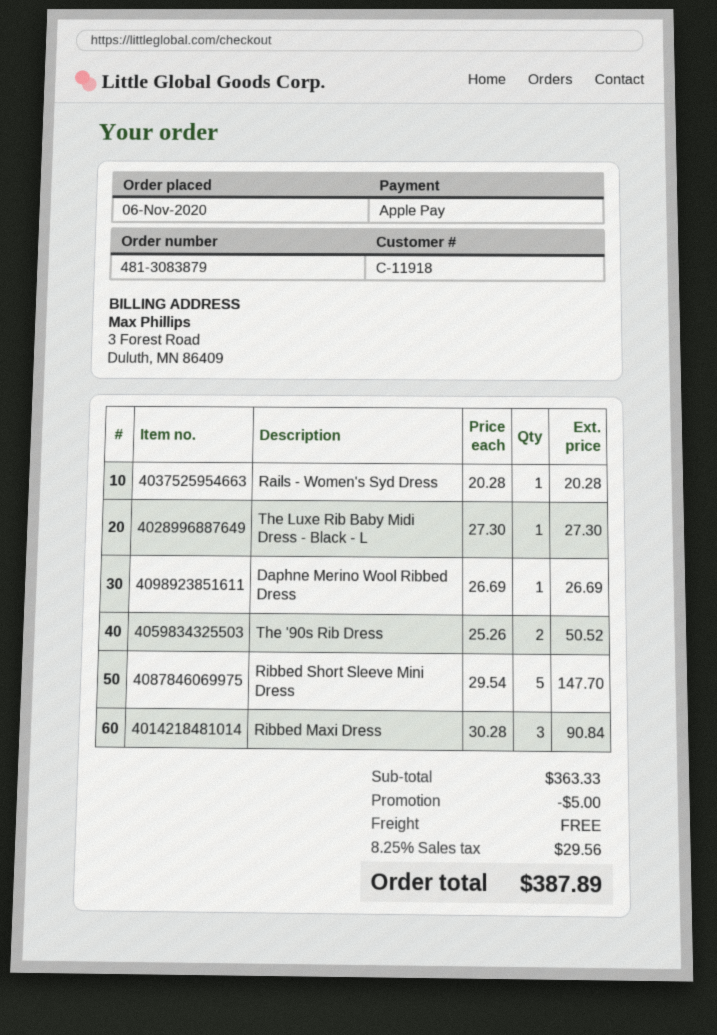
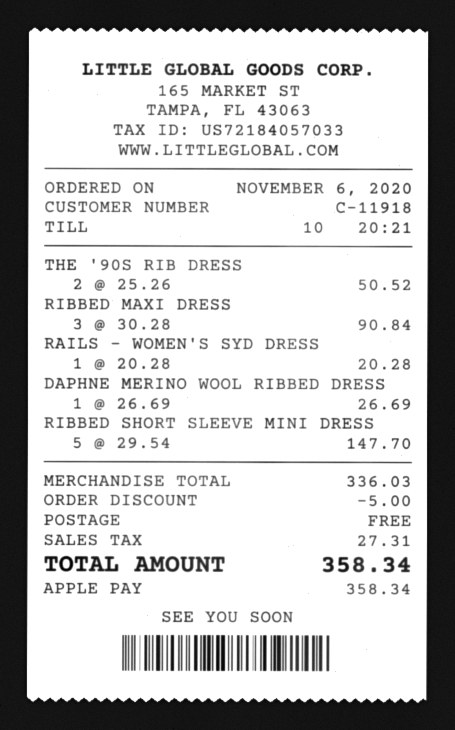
The Luxe Rib Baby Midi Dress - Black - L: 1 x 27.30 = 27.30 -> none
subtotal: 363.33 -> 336.03
tax: 29.56 -> 27.31
total: 387.89 -> 358.34

